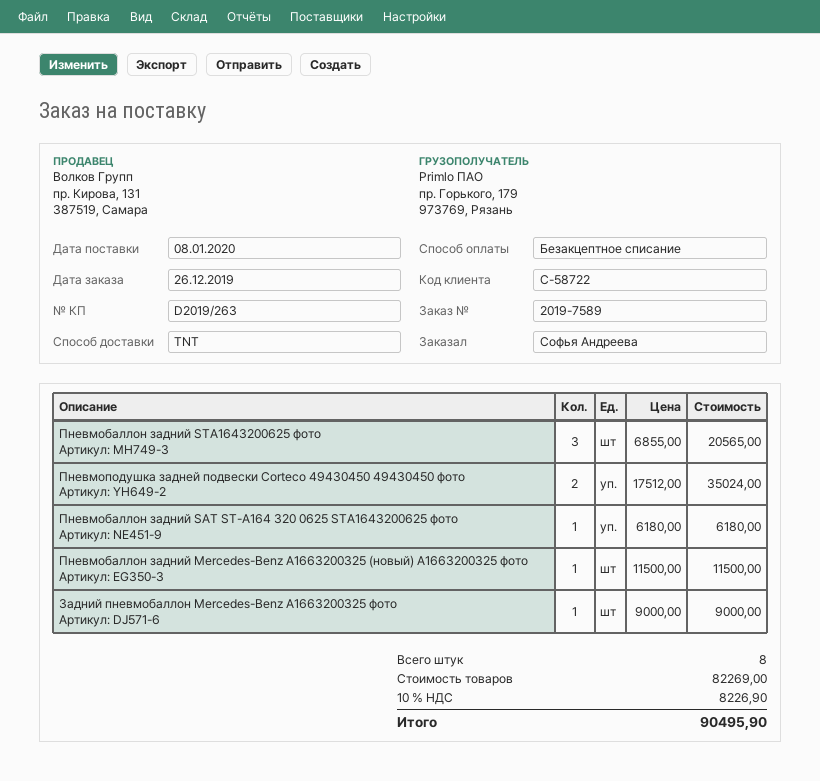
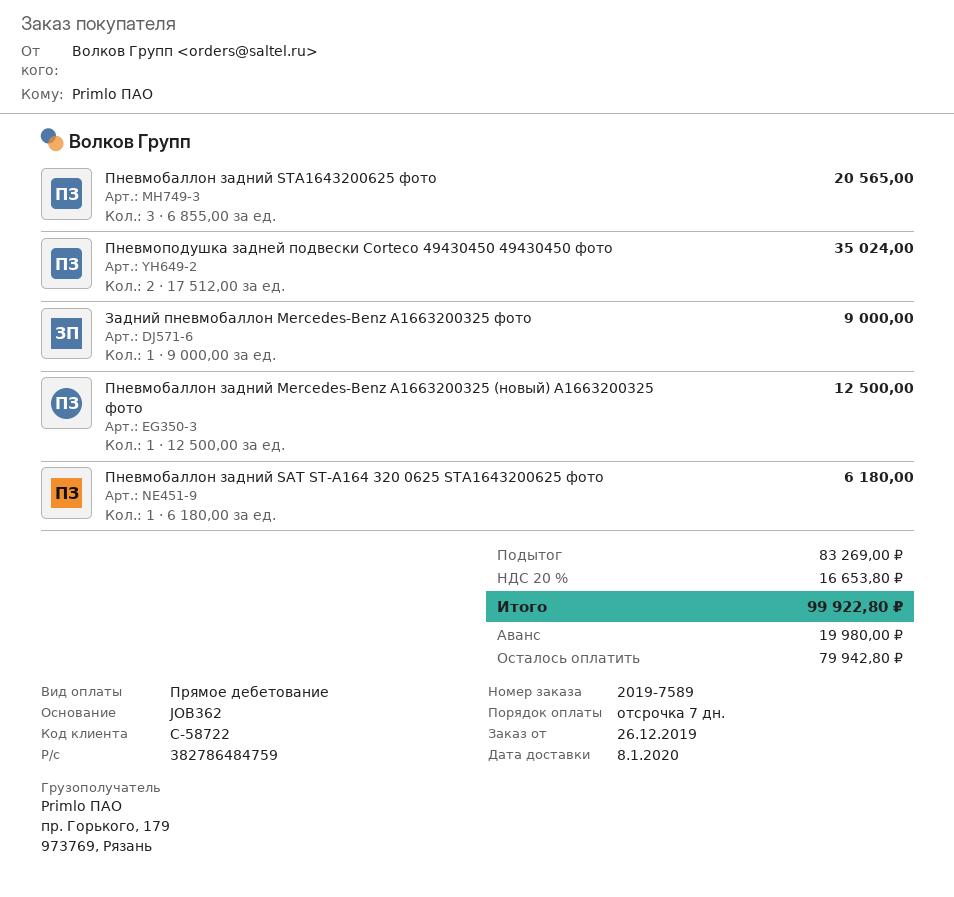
Пневмобаллон задний Mercedes-Benz A1663200325 (новый) A1663200325 фото: 1 x 11500.00 = 11500.00 -> 1 x 12500.00 = 12500.00
subtotal: 82269.00 -> 83269.00
tax: 10% = 8226.90 -> 20% = 16653.80
total: 90495.90 -> 99922.80

